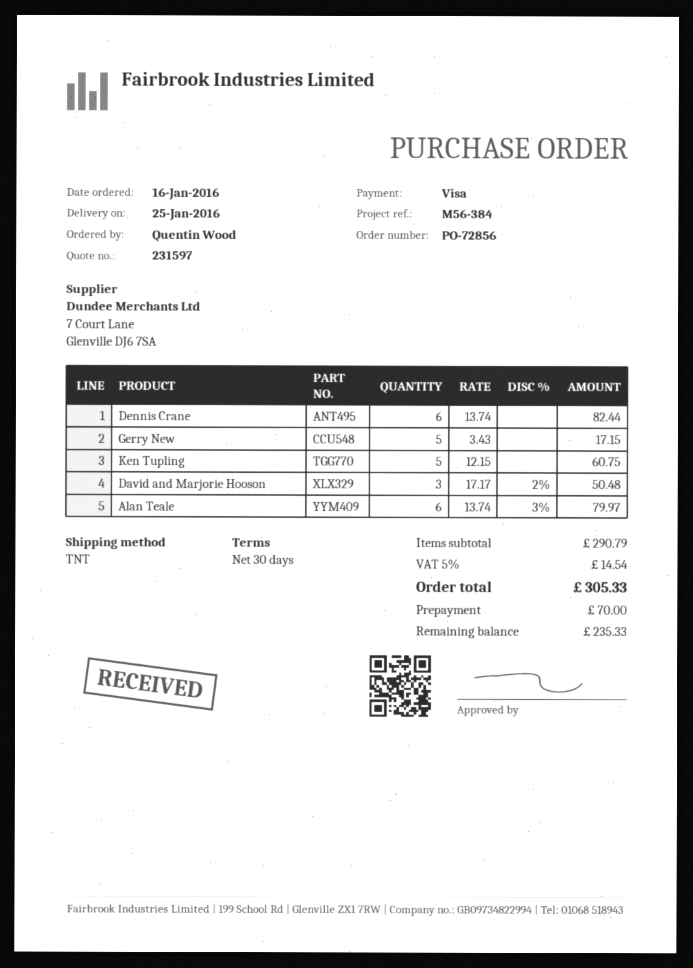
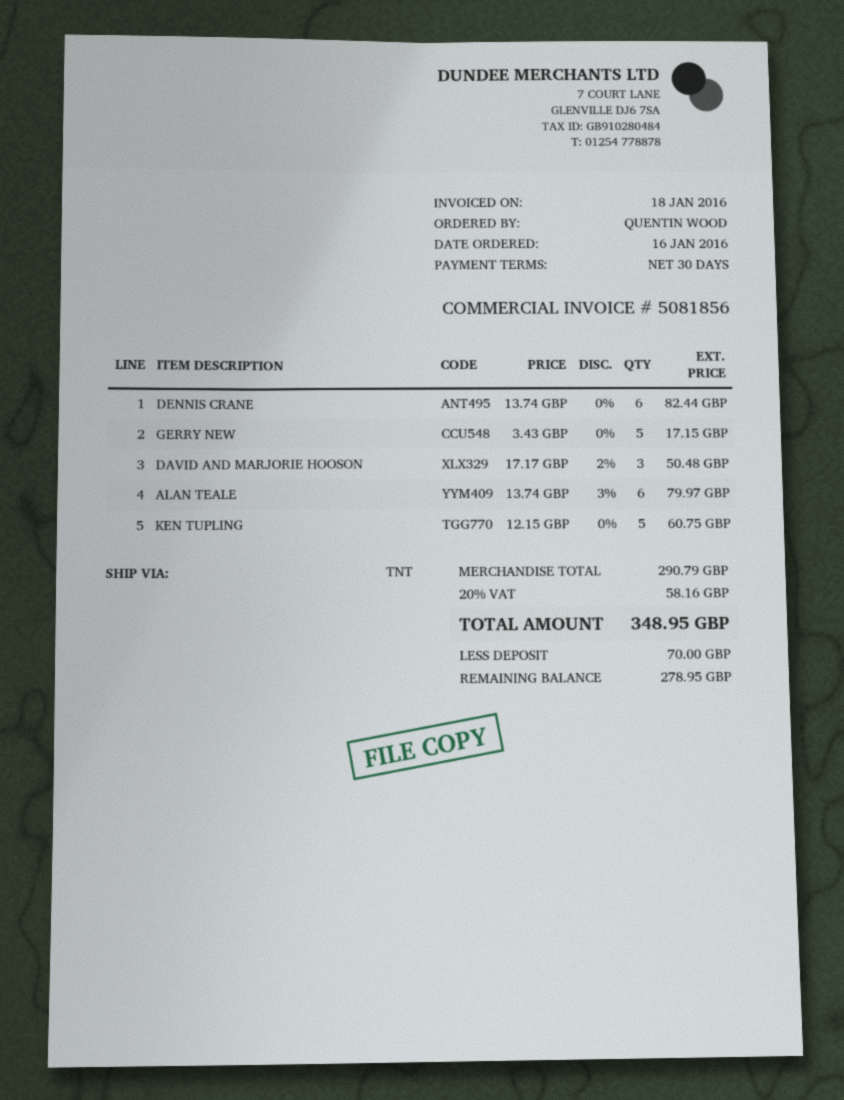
tax: 5% = 14.54 -> 20% = 58.16
total: 305.33 -> 348.95
balance: 235.33 -> 278.95

